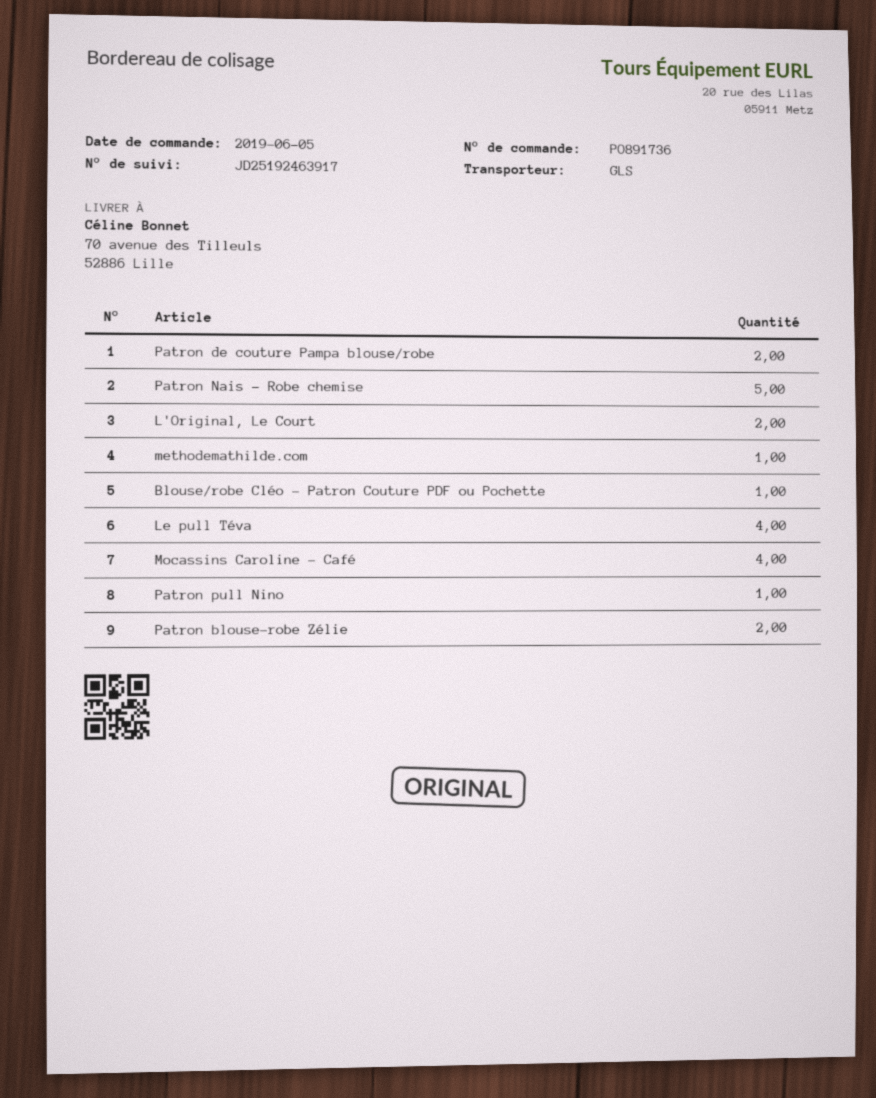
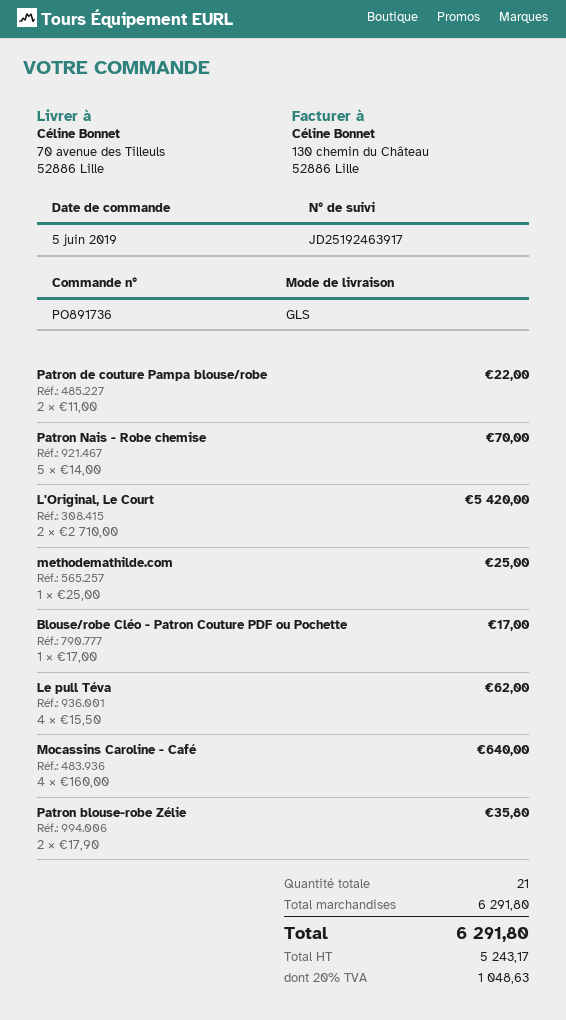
Patron pull Nino: 1 -> none

